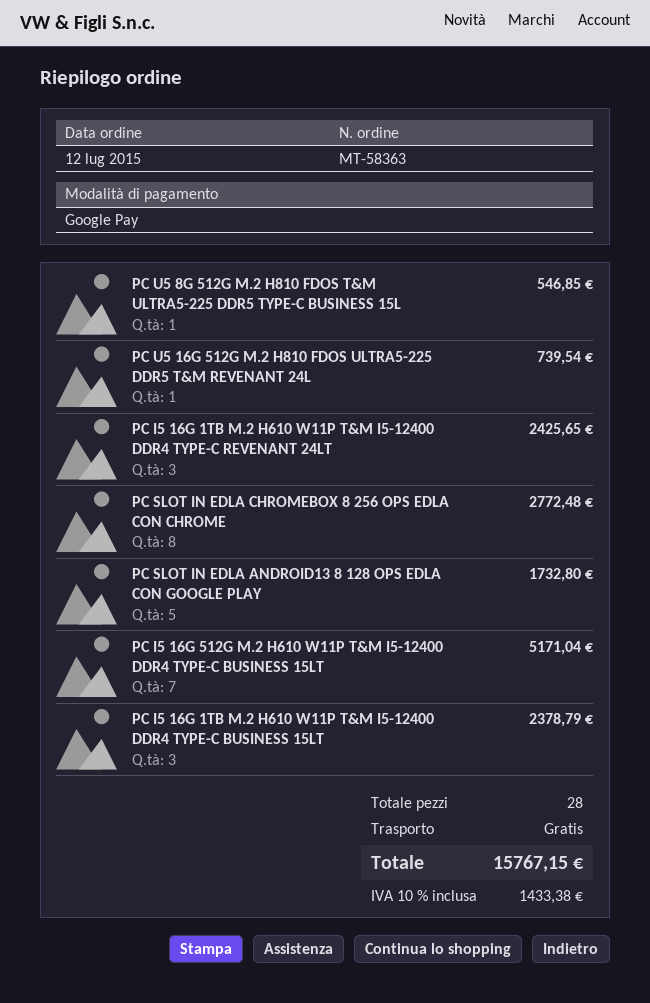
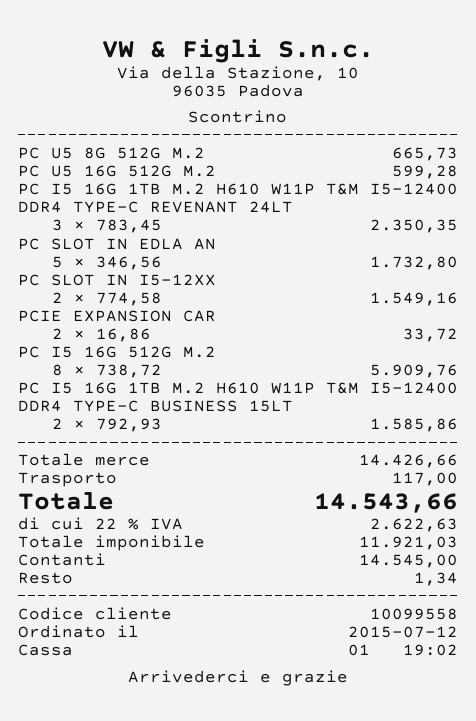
payment method: Google Pay -> cash
PC U5 8G 512G M.2 H810 FDOS T&M ULTRA5-225 DDR5 TYPE-C BUSINESS 15L: 1 for 546.85 -> 1 for 665.73
PC U5 16G 512G M.2 H810 FDOS ULTRA5-225 DDR5 T&M REVENANT 24L: 1 for 739.54 -> 1 for 599.28
PC I5 16G 1TB M.2 H610 W11P T&M I5-12400 DDR4 TYPE-C REVENANT 24LT: 3 for 2425.65 -> 3 for 2350.35
PC SLOT IN EDLA CHROMEBOX 8 256 OPS EDLA CON CHROME: 8 for 2772.48 -> none
PC I5 16G 512G M.2 H610 W11P T&M I5-12400 DDR4 TYPE-C BUSINESS 15LT: 7 for 5171.04 -> 8 for 5909.76
PC I5 16G 1TB M.2 H610 W11P T&M I5-12400 DDR4 TYPE-C BUSINESS 15LT: 3 for 2378.79 -> 2 for 1585.86
PC SLOT IN I5-12XX: none -> 2 for 1549.16
PCIE EXPANSION CAR: none -> 2 for 33.72
shipping: 0.00 -> 117.00
tax: 10% = 1433.38 -> 22% = 2622.63
total: 15767.15 -> 14543.66

